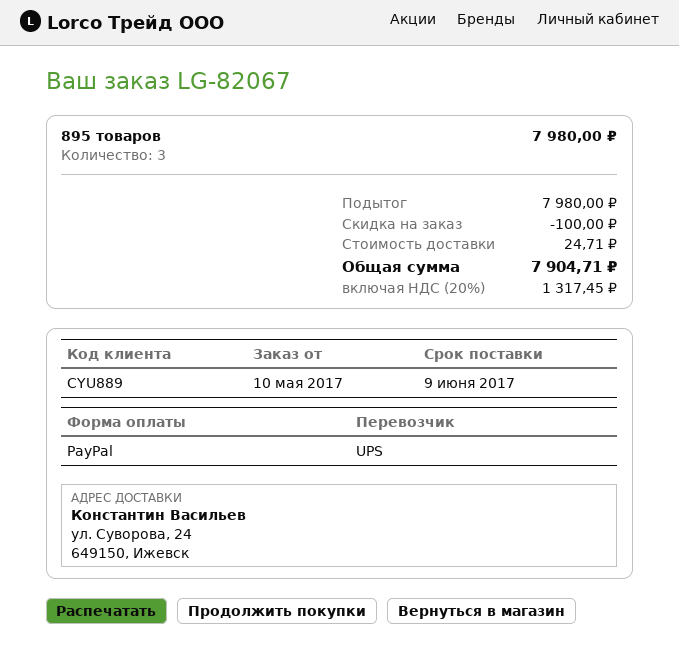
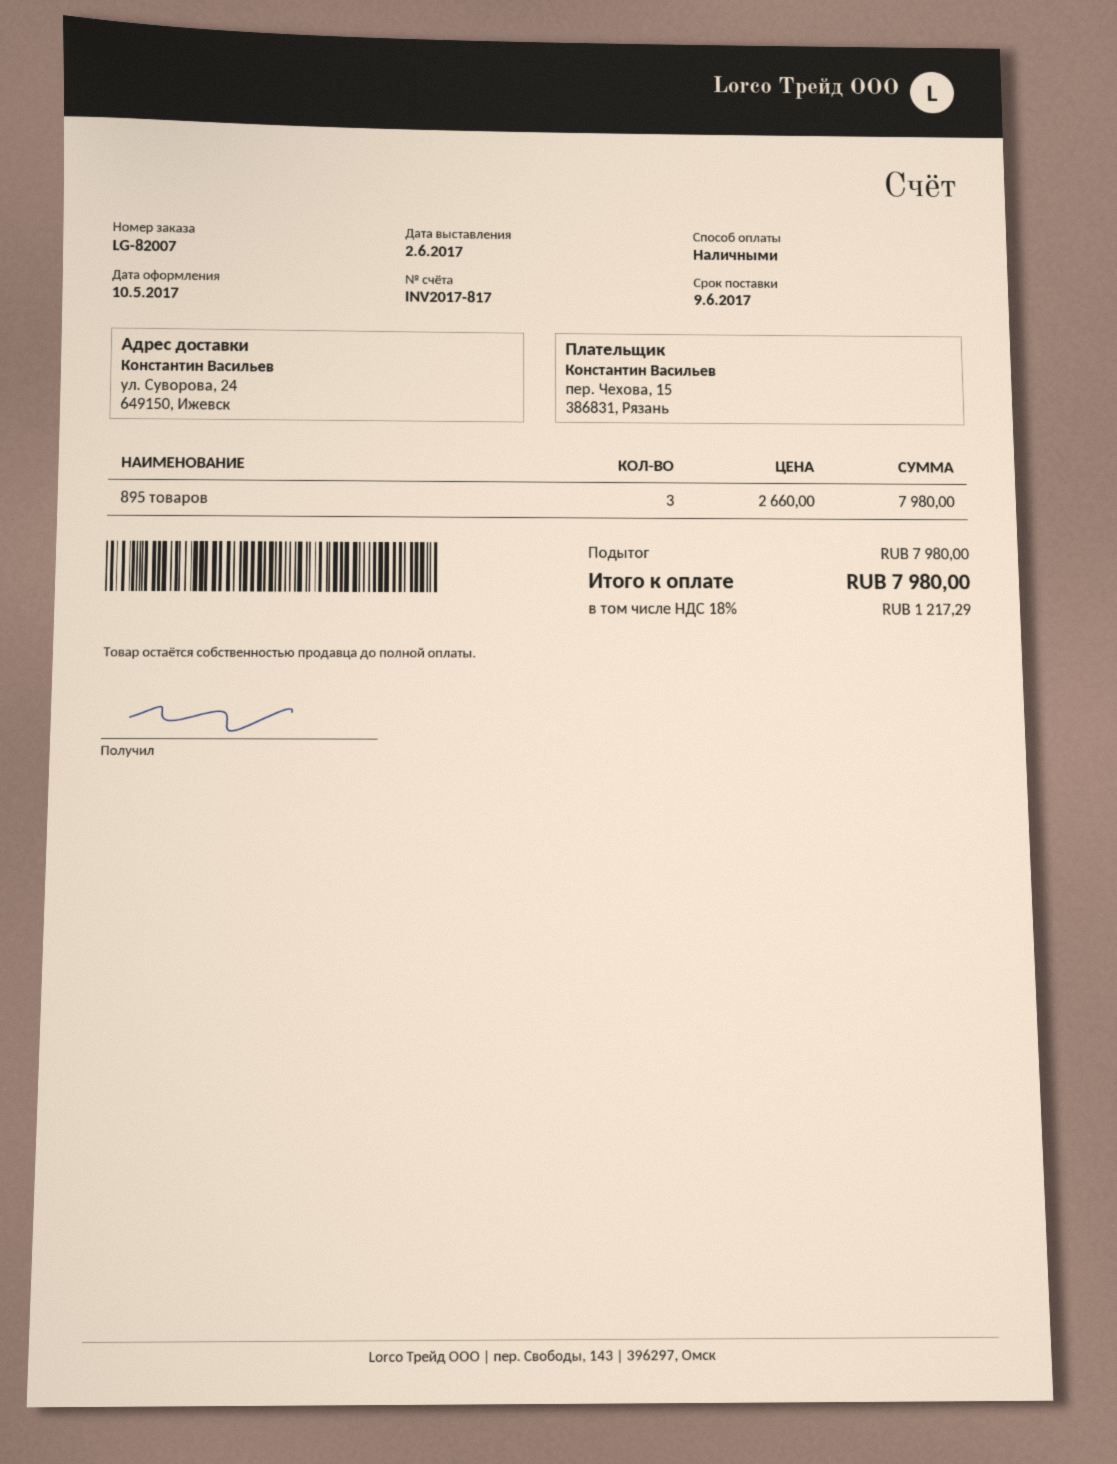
order number: LG-82067 -> LG-82007
payment method: PayPal -> cash
discount: 100.00 -> none
shipping: 24.71 -> none
tax: 20% = 1317.45 -> 18% = 1217.29
total: 7904.71 -> 7980.00

